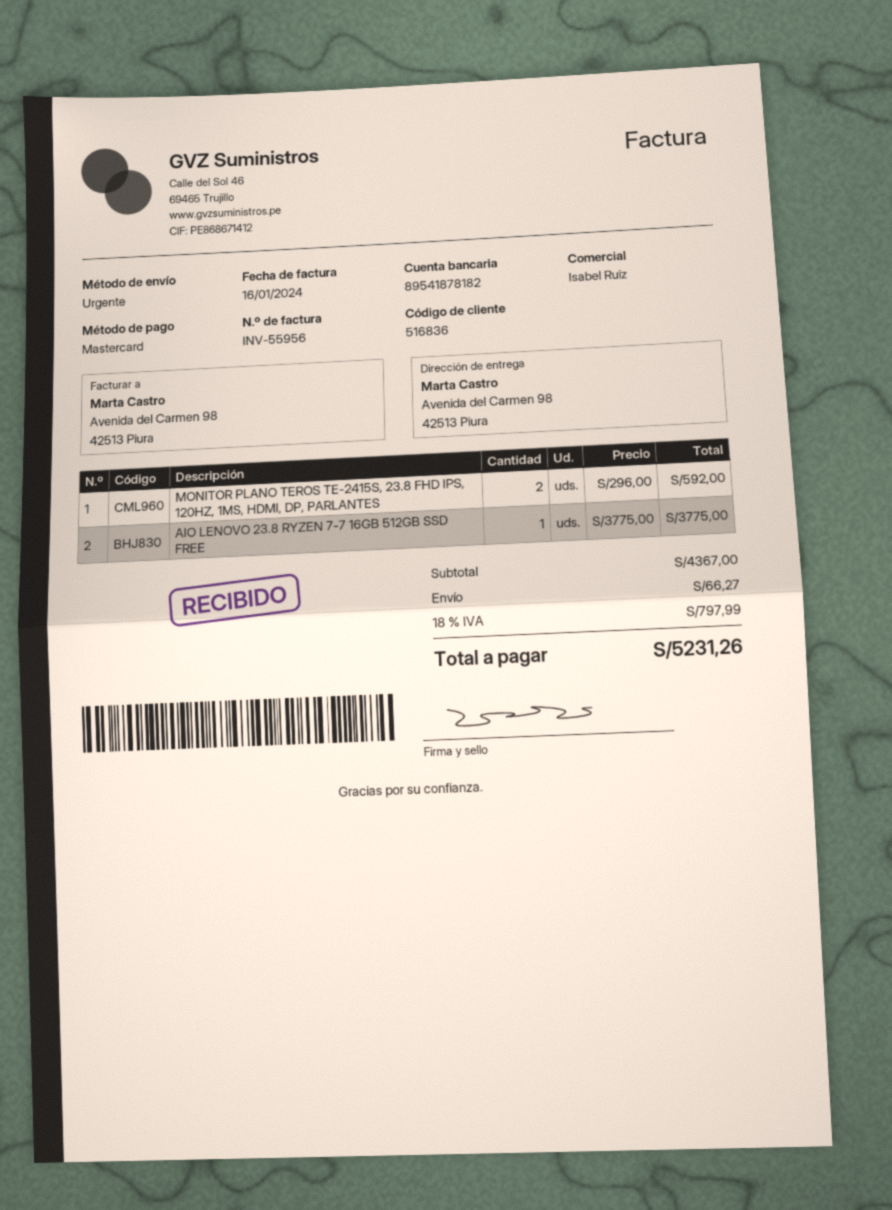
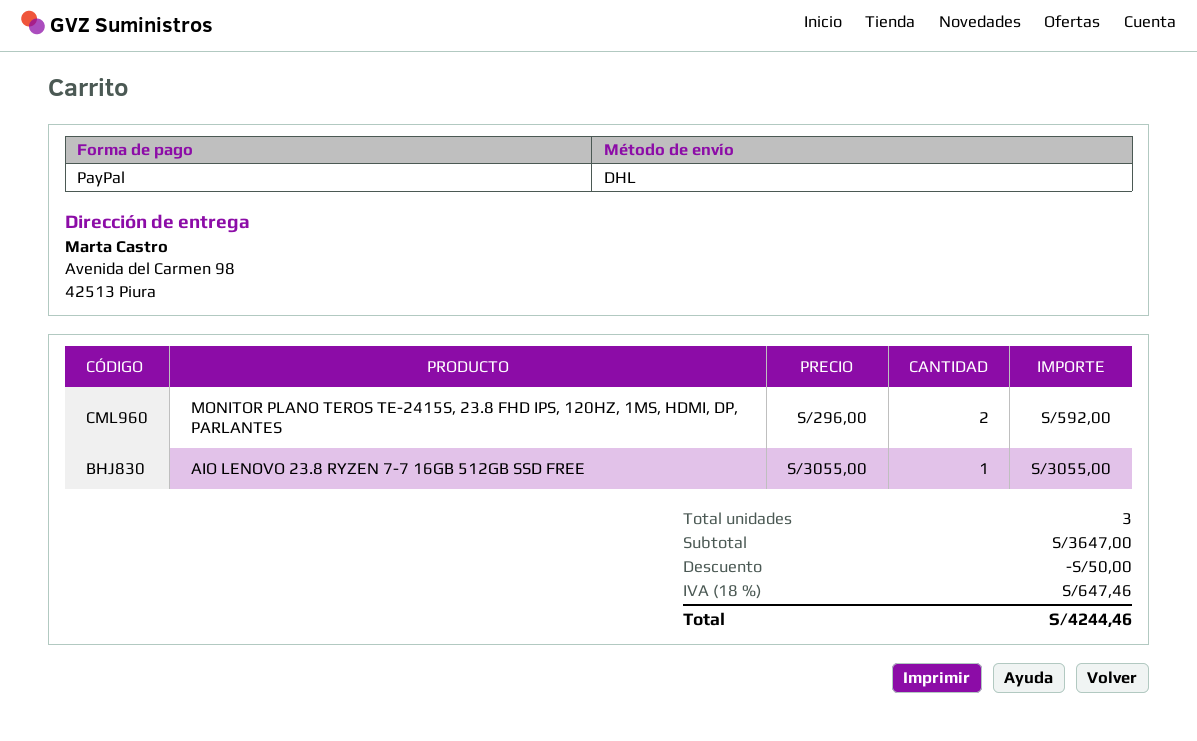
payment method: Mastercard -> PayPal
shipping method: express -> DHL
AIO LENOVO 23.8 RYZEN 7-7 16GB 512GB SSD FREE: 1 x 3775.00 = 3775.00 -> 1 x 3055.00 = 3055.00
subtotal: 4367.00 -> 3647.00
discount: none -> 50.00
shipping: 66.27 -> none
tax: 18% = 797.99 -> 18% = 647.46
total: 5231.26 -> 4244.46

